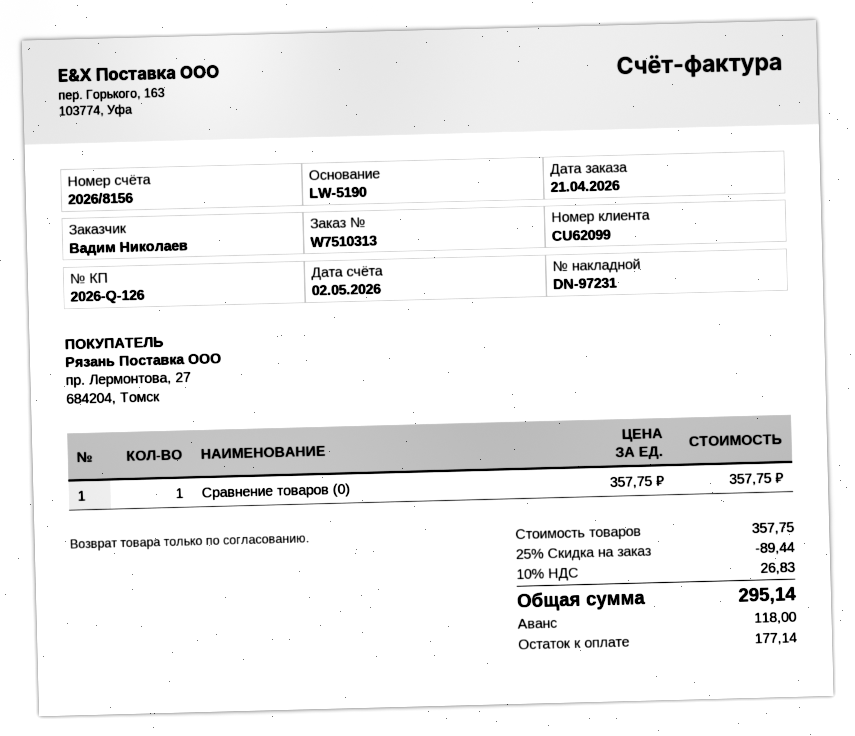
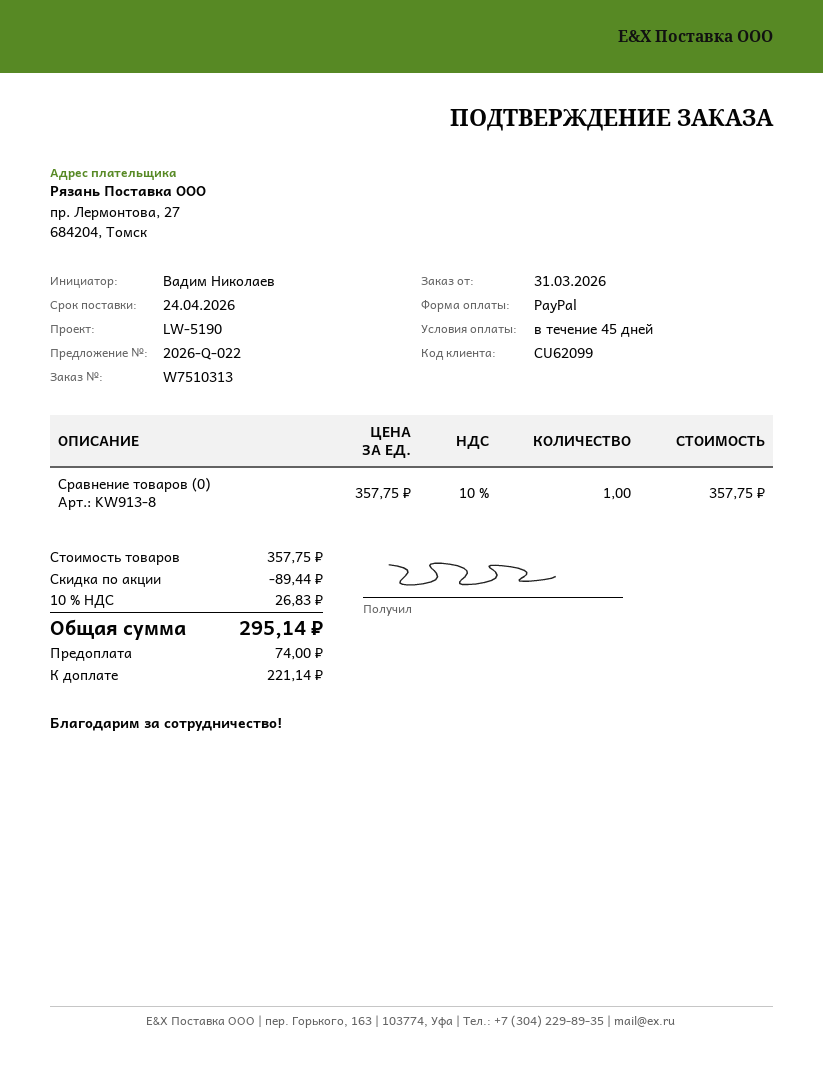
quote number: 2026-Q-126 -> 2026-Q-022
order date: 2026-04-21 -> 2026-03-31
deposit: 118.00 -> 74.00
balance: 177.14 -> 221.14

